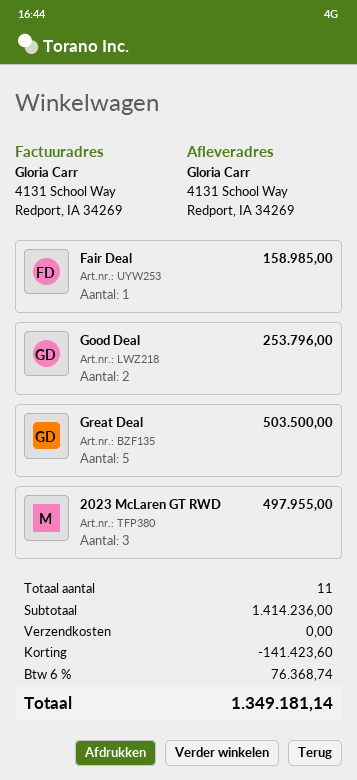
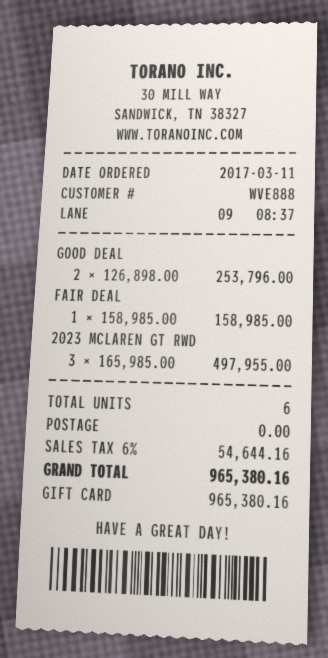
Great Deal: 5 for 503500.00 -> none
total quantity: 11 -> 6
discount: 141423.60 -> none
tax: 6% = 76368.74 -> 6% = 54644.16
total: 1349181.14 -> 965380.16

